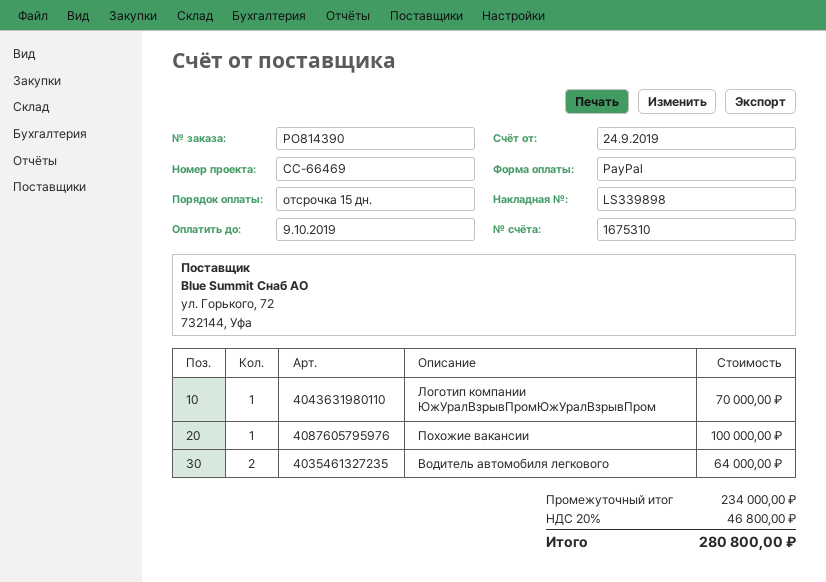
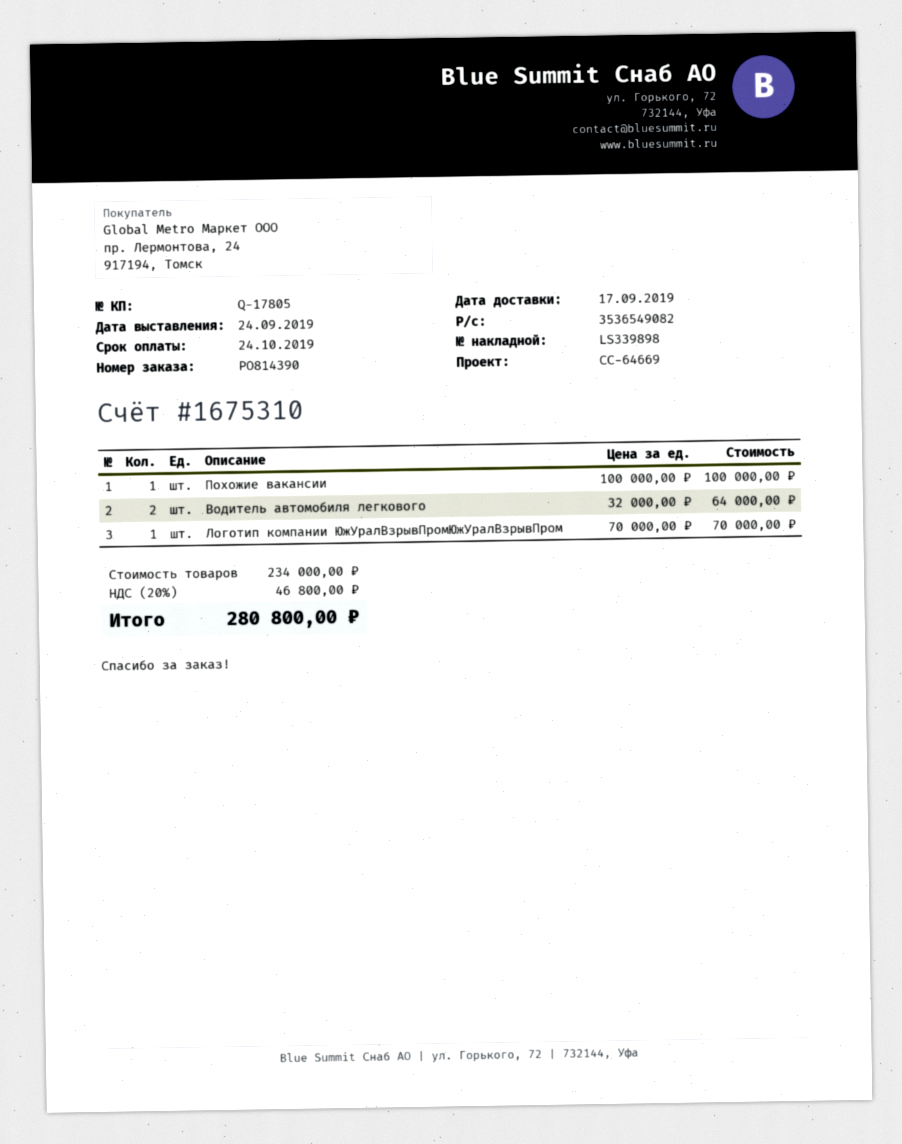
due date: 2019-10-09 -> 2019-10-24
reference: CC-66469 -> CC-64669

